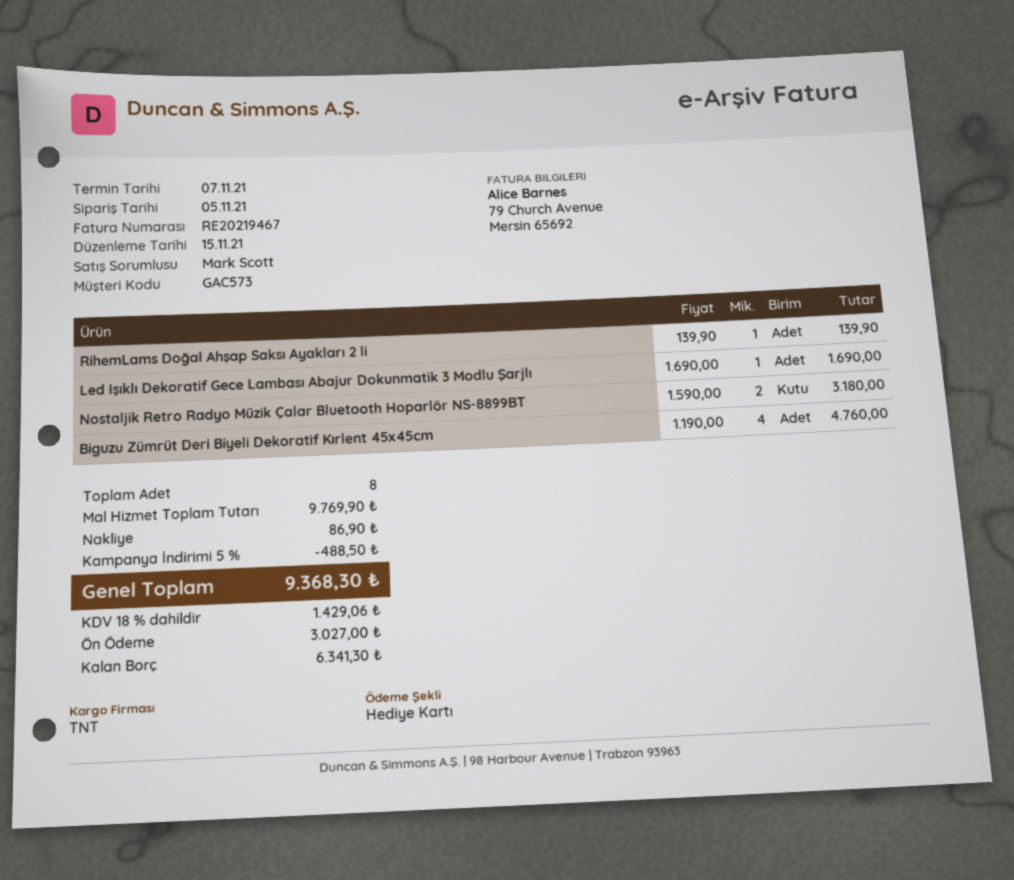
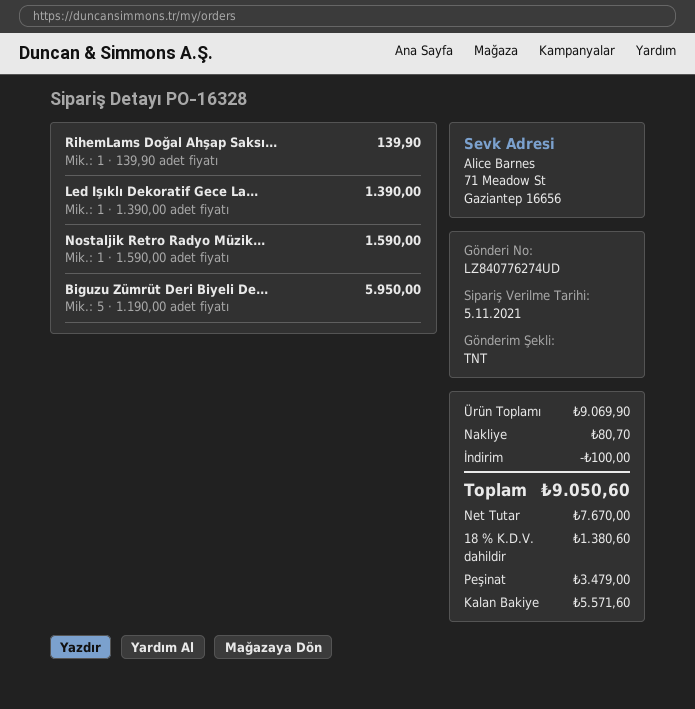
Led Işıklı Dekoratif Gece Lambası Abajur Dokunmatik 3 Modlu Şarjlı: 1 x 1690.00 = 1690.00 -> 1 x 1390.00 = 1390.00
Nostaljik Retro Radyo Müzik Çalar Bluetooth Hoparlör NS-8899BT: 2 x 1590.00 = 3180.00 -> 1 x 1590.00 = 1590.00
Biguzu Zümrüt Deri Biyeli Dekoratif Kırlent 45x45cm: 4 x 1190.00 = 4760.00 -> 5 x 1190.00 = 5950.00
subtotal: 9769.90 -> 9069.90
discount: 488.50 -> 100.00
shipping: 86.90 -> 80.70
tax: 18% = 1429.06 -> 18% = 1380.60
total: 9368.30 -> 9050.60
deposit: 3027.00 -> 3479.00
balance: 6341.30 -> 5571.60

